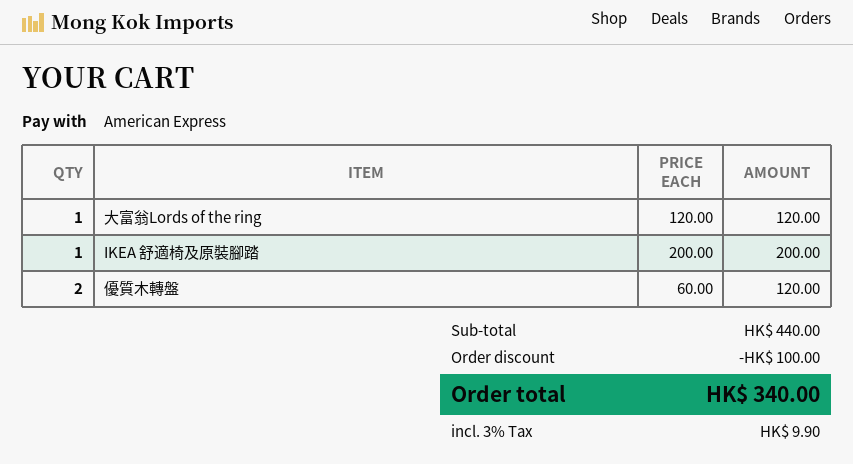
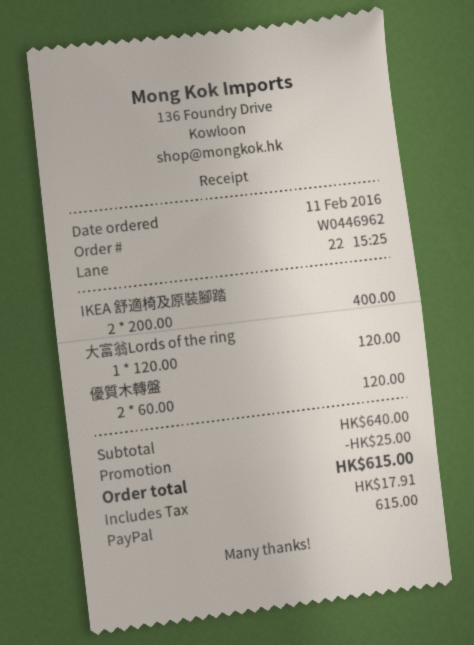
payment method: American Express -> PayPal
IKEA 舒適椅及原裝腳踏: 1 x 200.00 = 200.00 -> 2 x 200.00 = 400.00
subtotal: 440.00 -> 640.00
discount: 100.00 -> 25.00
tax: 9.90 -> 17.91
total: 340.00 -> 615.00

